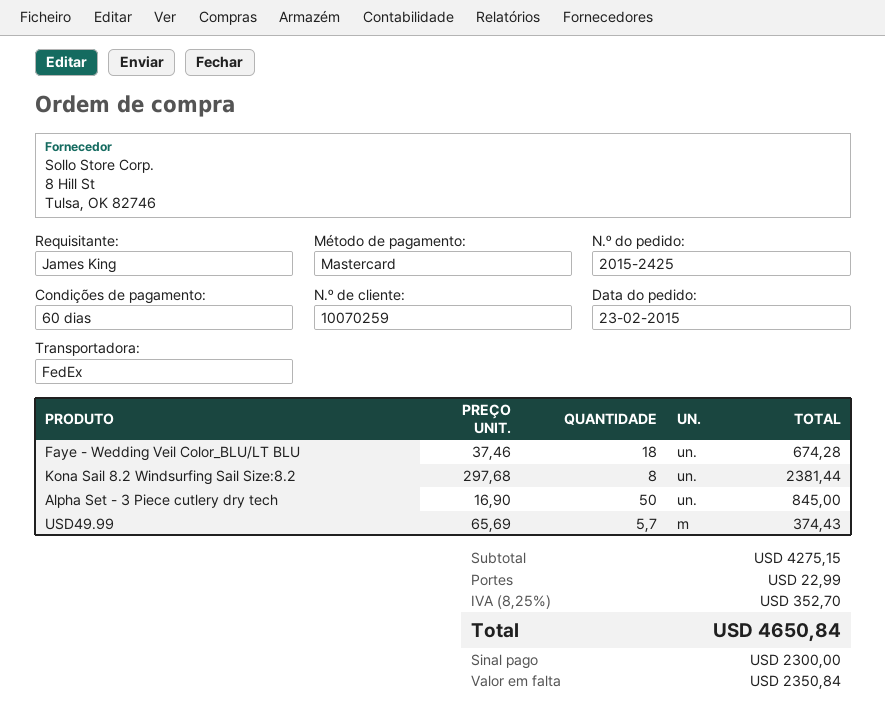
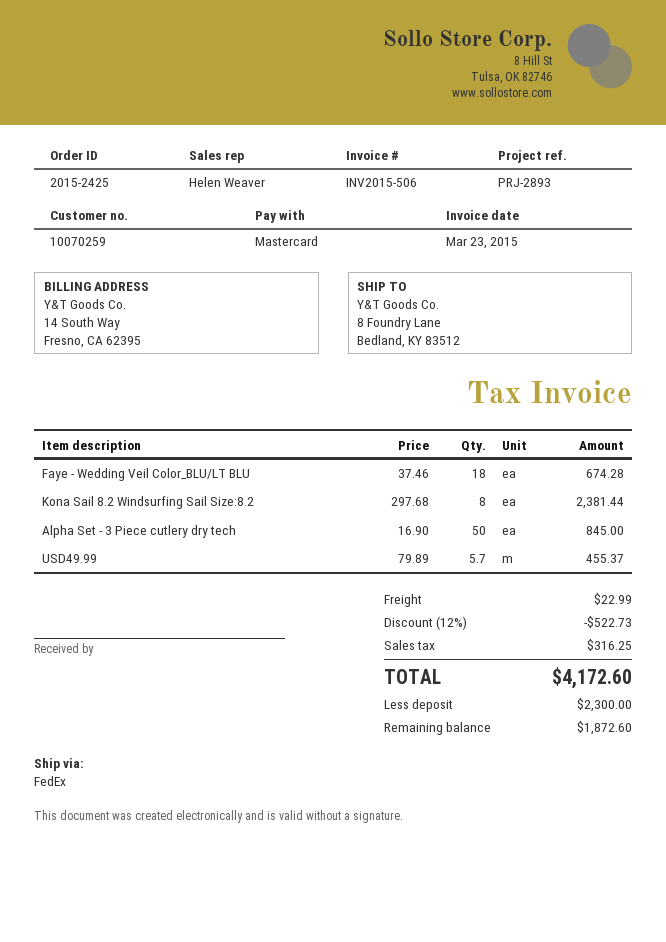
USD49.99: 5.7 x 65.69 = 374.43 -> 5.7 x 79.89 = 455.37
discount: none -> 12% = 522.73
tax: 352.70 -> 316.25
total: 4650.84 -> 4172.60
balance: 2350.84 -> 1872.60

